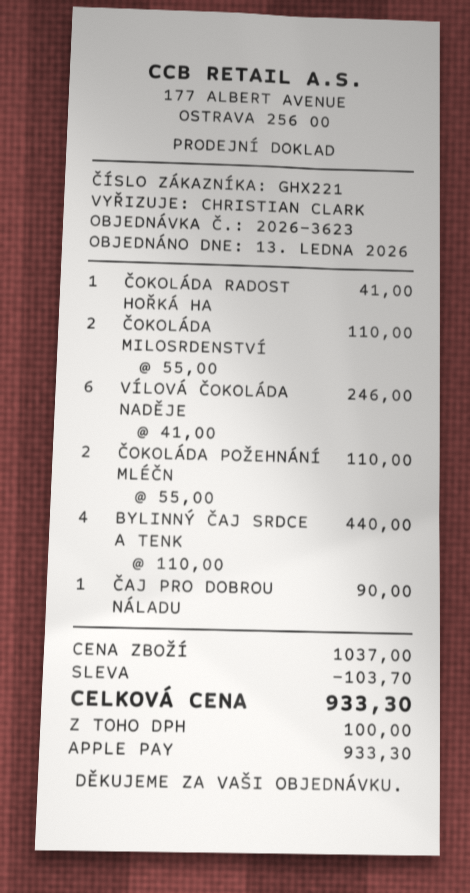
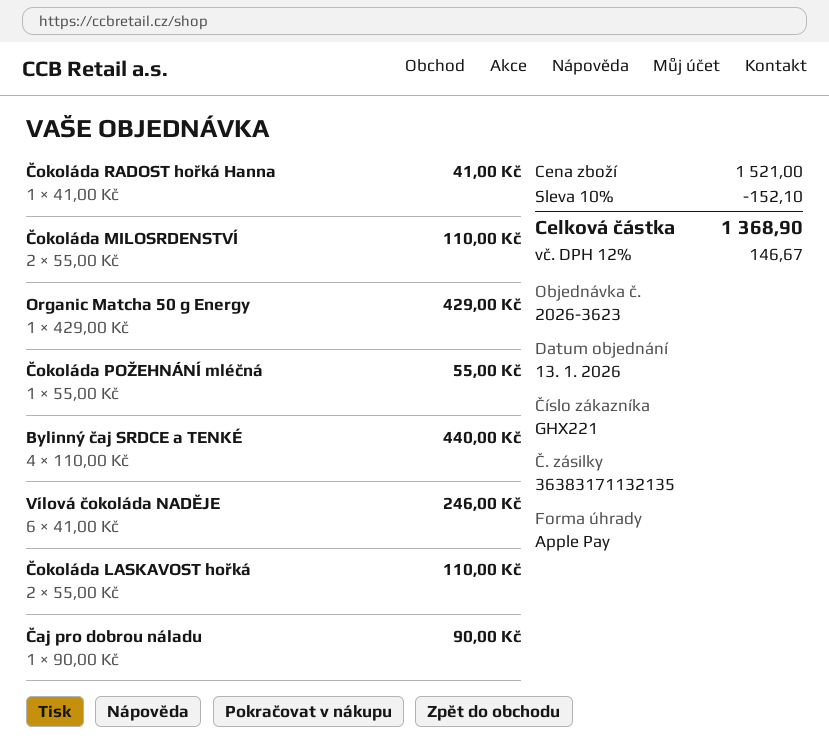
ČOKOLÁDA POŽEHNÁNÍ MLÉČN: 2 x 55.00 = 110.00 -> 1 x 55.00 = 55.00
Organic Matcha 50 g Energy: none -> 1 x 429.00 = 429.00
Čokoláda LASKAVOST hořká: none -> 2 x 55.00 = 110.00
subtotal: 1037.00 -> 1521.00
discount: 103.70 -> 152.10
tax: 100.00 -> 146.67
total: 933.30 -> 1368.90

